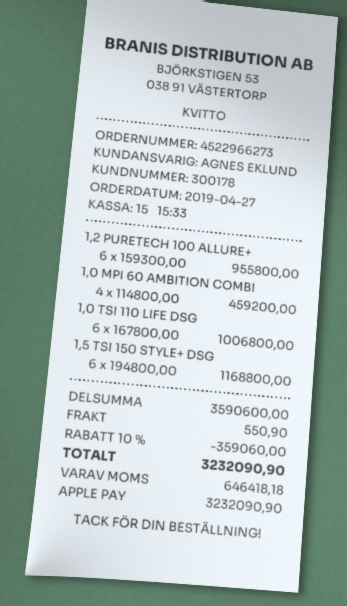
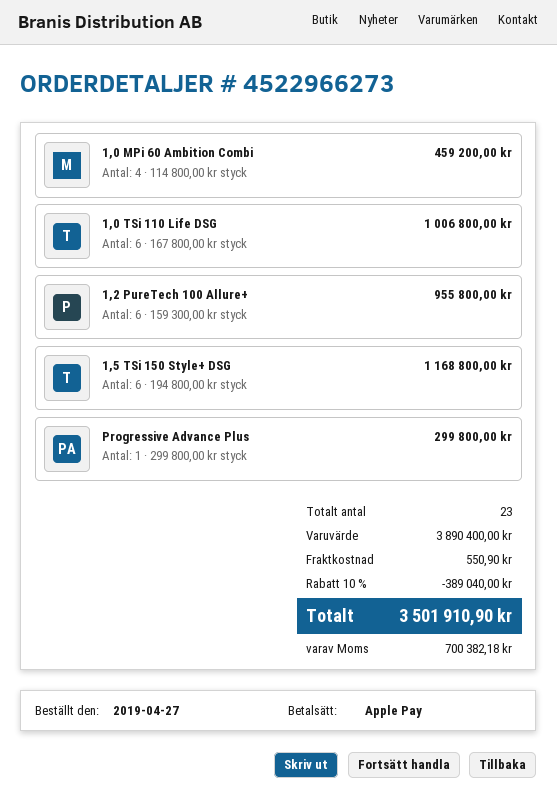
Progressive Advance Plus: none -> 1 x 299800.00 = 299800.00
subtotal: 3590600.00 -> 3890400.00
discount: 10% = 359060.00 -> 10% = 389040.00
tax: 646418.18 -> 700382.18
total: 3232090.90 -> 3501910.90

